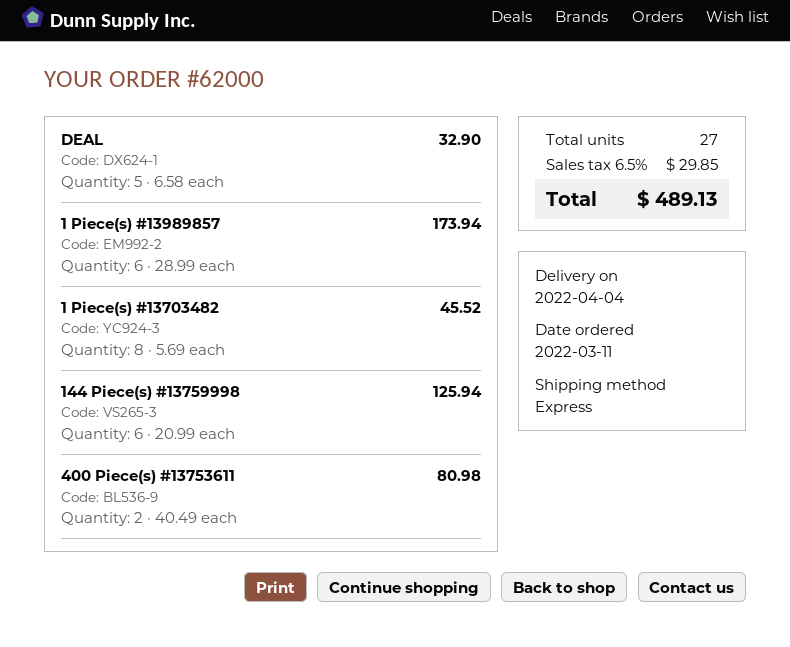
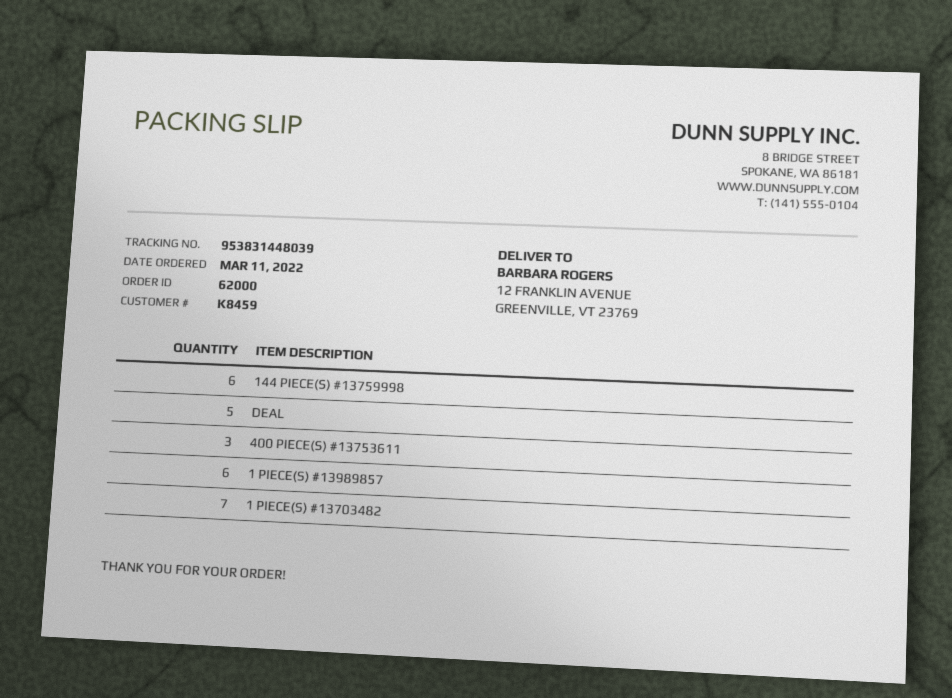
1 Piece(s) #13703482: 8 -> 7
400 Piece(s) #13753611: 2 -> 3

